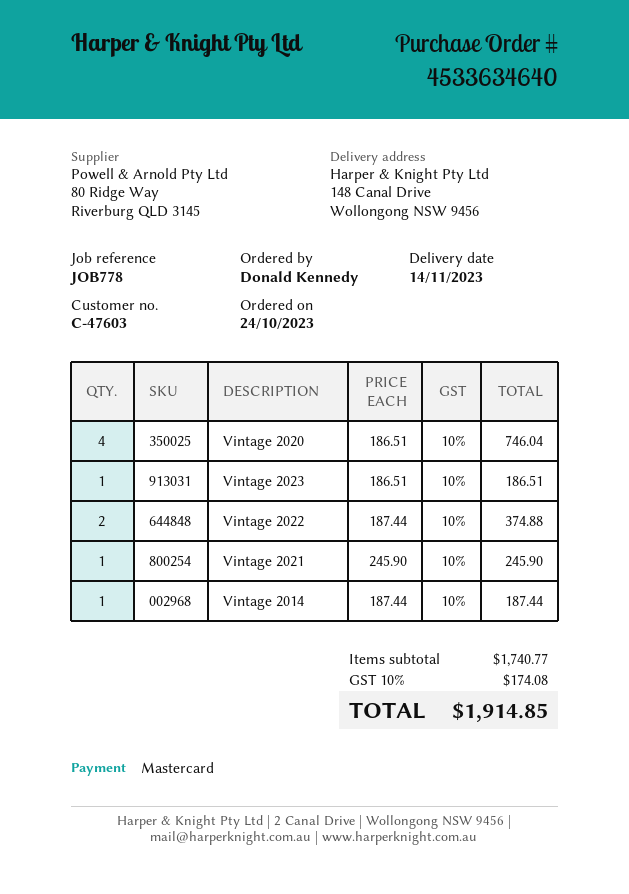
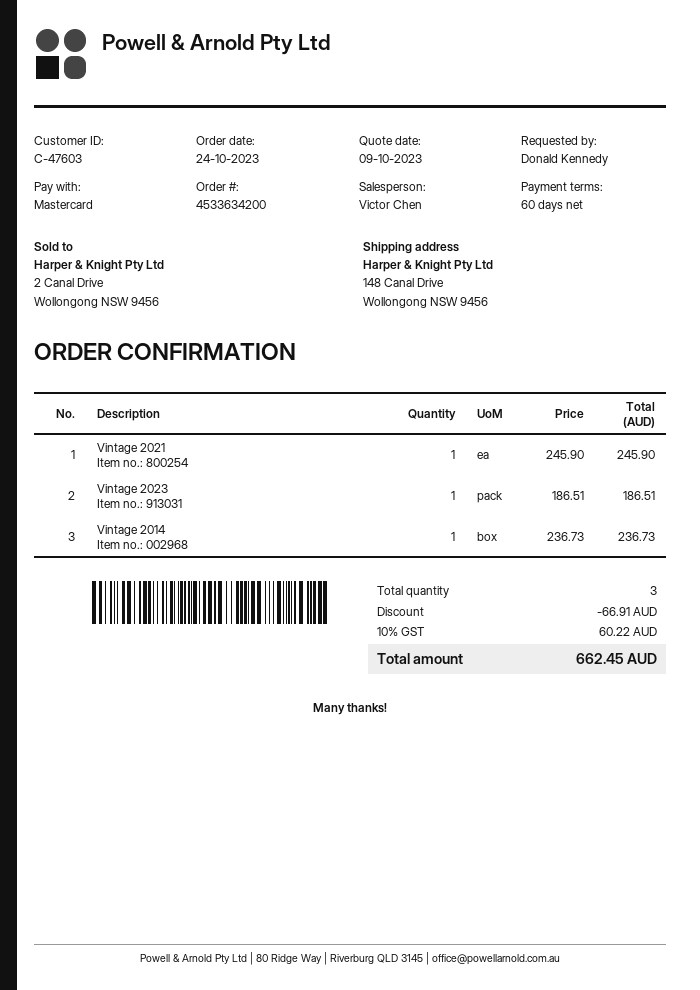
order number: 4533634640 -> 4533634200
Vintage 2020: 4 x 186.51 = 746.04 -> none
Vintage 2022: 2 x 187.44 = 374.88 -> none
Vintage 2014: 1 x 187.44 = 187.44 -> 1 x 236.73 = 236.73
discount: none -> 66.91
tax: 10% = 174.08 -> 10% = 60.22
total: 1914.85 -> 662.45

